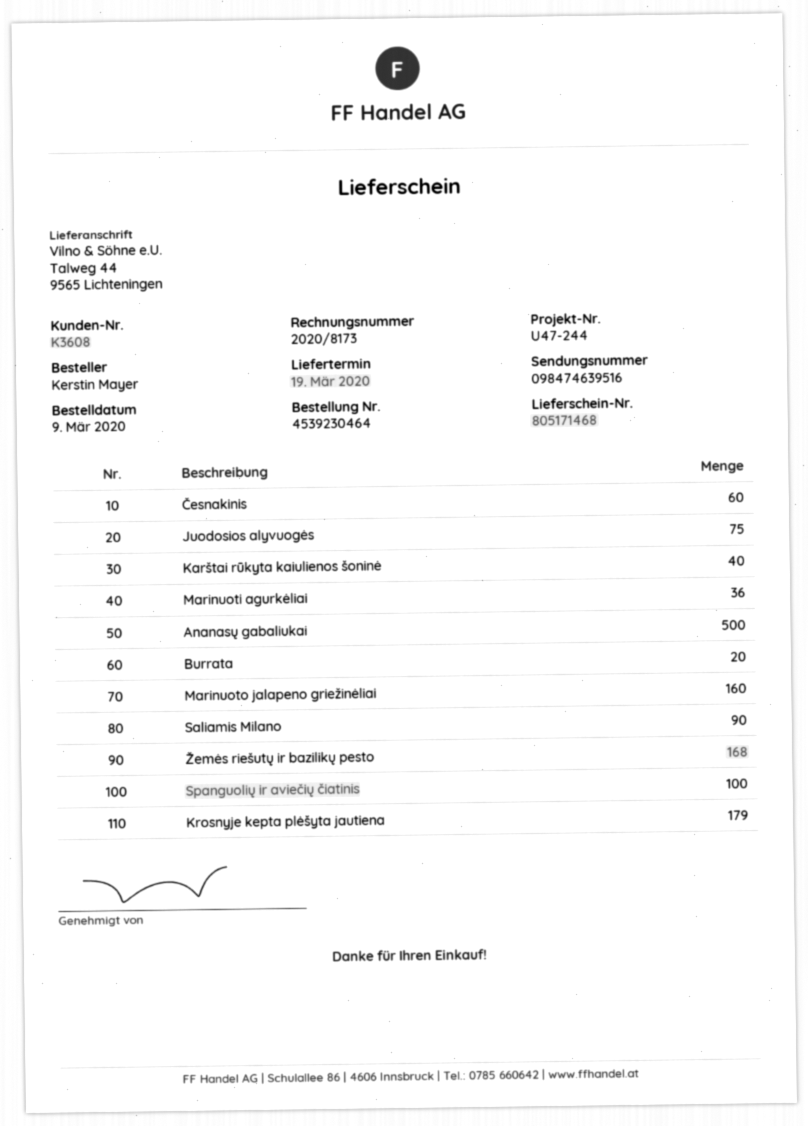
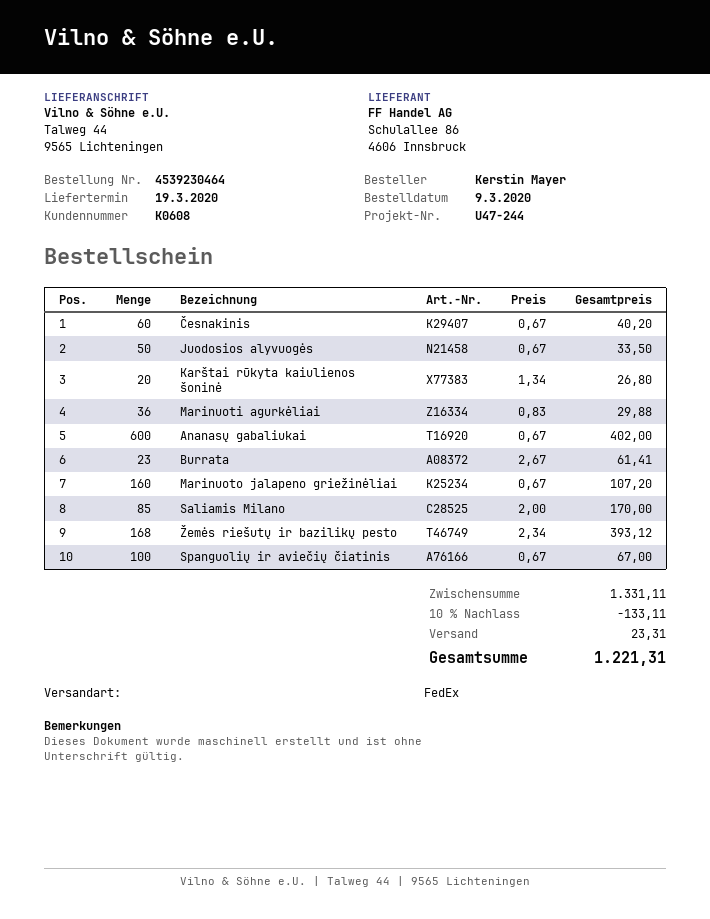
customer number: K3608 -> K0608
Juodosios alyvuogės: 75 -> 50
Karštai rūkyta kaiulienos šoninė: 40 -> 20
Ananasų gabaliukai: 500 -> 600
Burrata: 20 -> 23
Saliamis Milano: 90 -> 85
Krosnyje kepta plėšyta jautiena: 179 -> none

